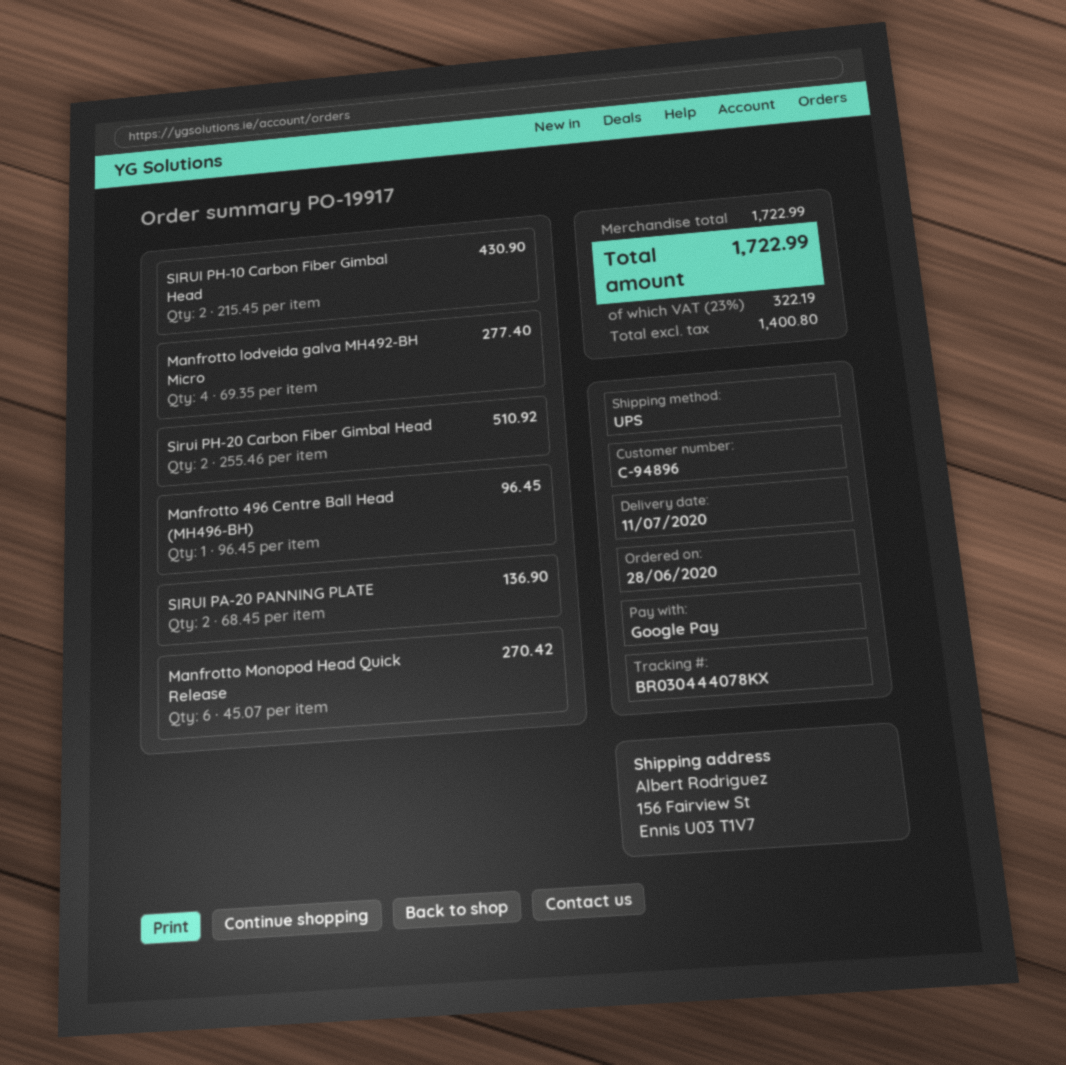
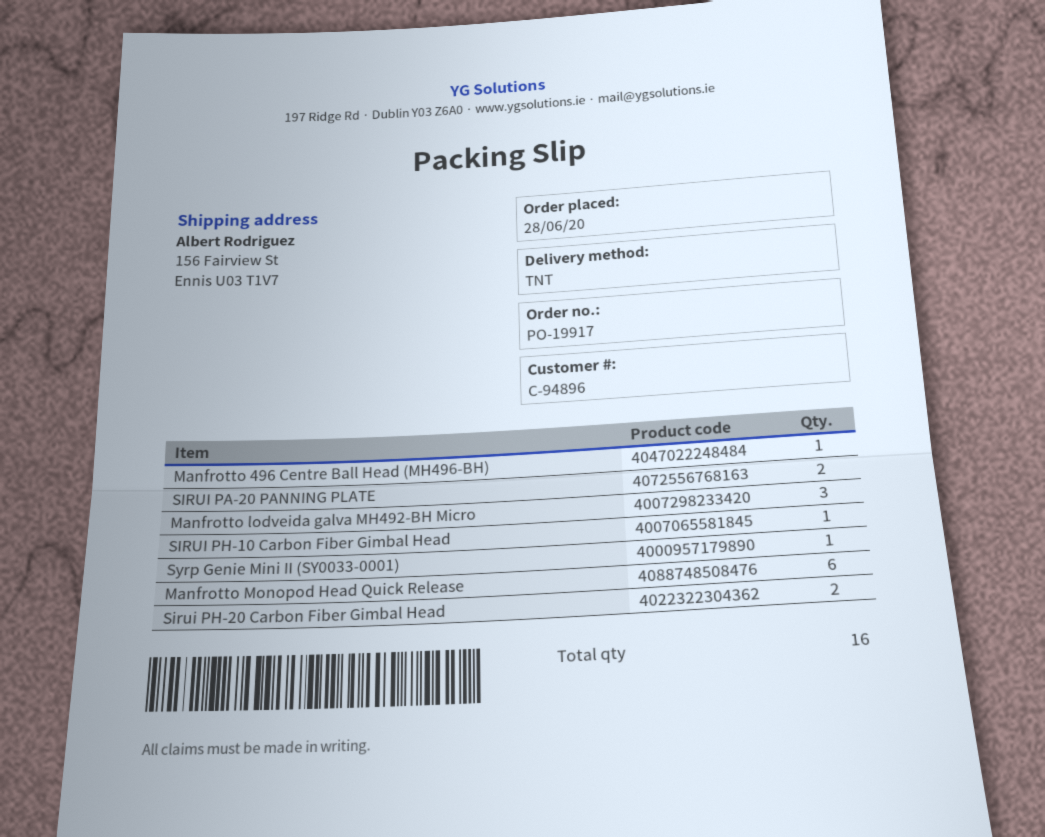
shipping method: UPS -> TNT
SIRUI PH-10 Carbon Fiber Gimbal Head: 2 -> 1
Manfrotto lodveida galva MH492-BH Micro: 4 -> 3
Syrp Genie Mini II (SY0033-0001): none -> 1

